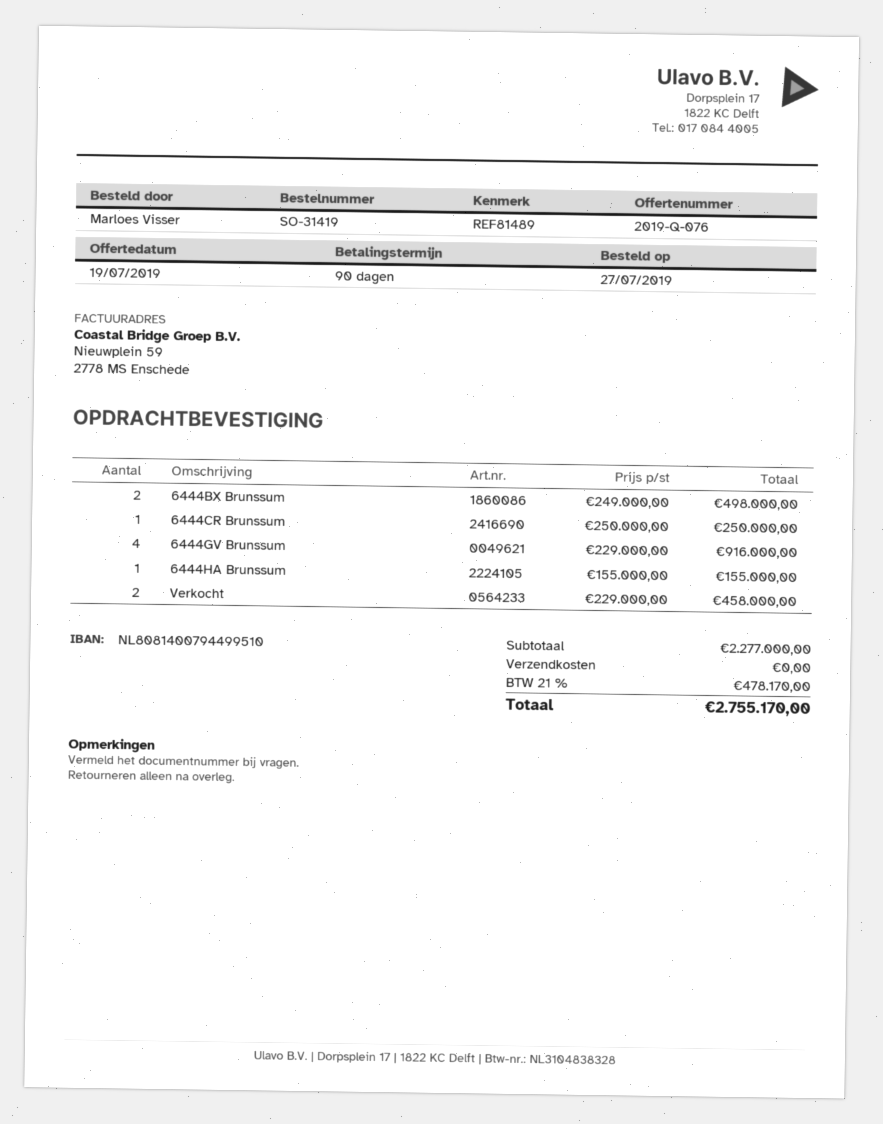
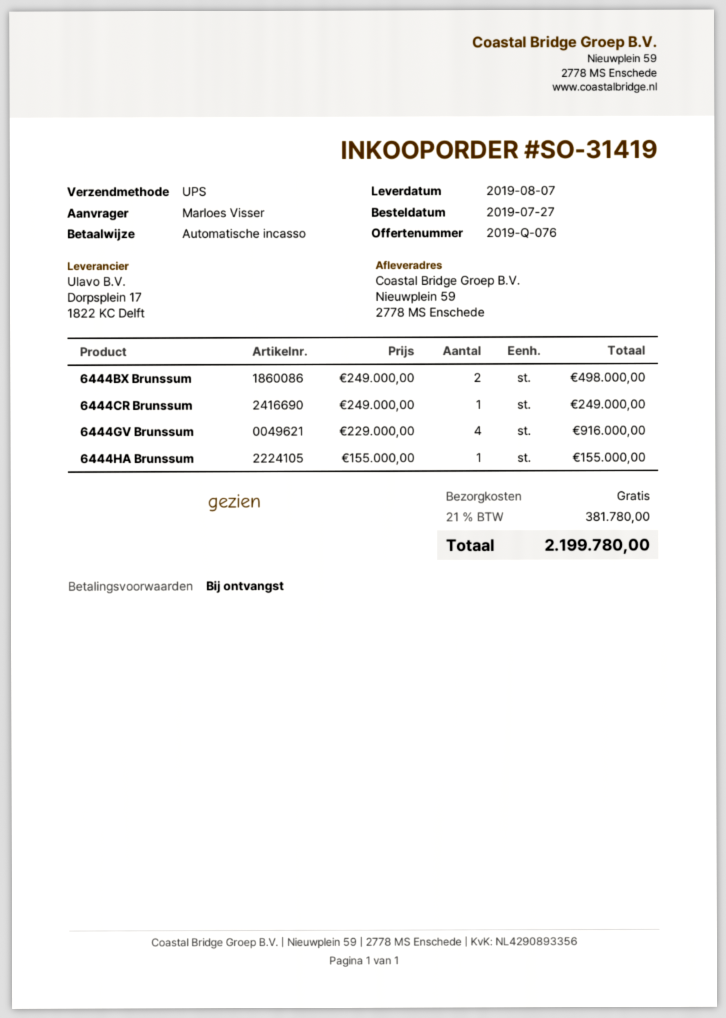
payment terms: 90 days -> on receipt
6444CR Brunssum: 1 x 250000.00 = 250000.00 -> 1 x 249000.00 = 249000.00
Verkocht: 2 x 229000.00 = 458000.00 -> none
tax: 21% = 478170.00 -> 21% = 381780.00
total: 2755170.00 -> 2199780.00

